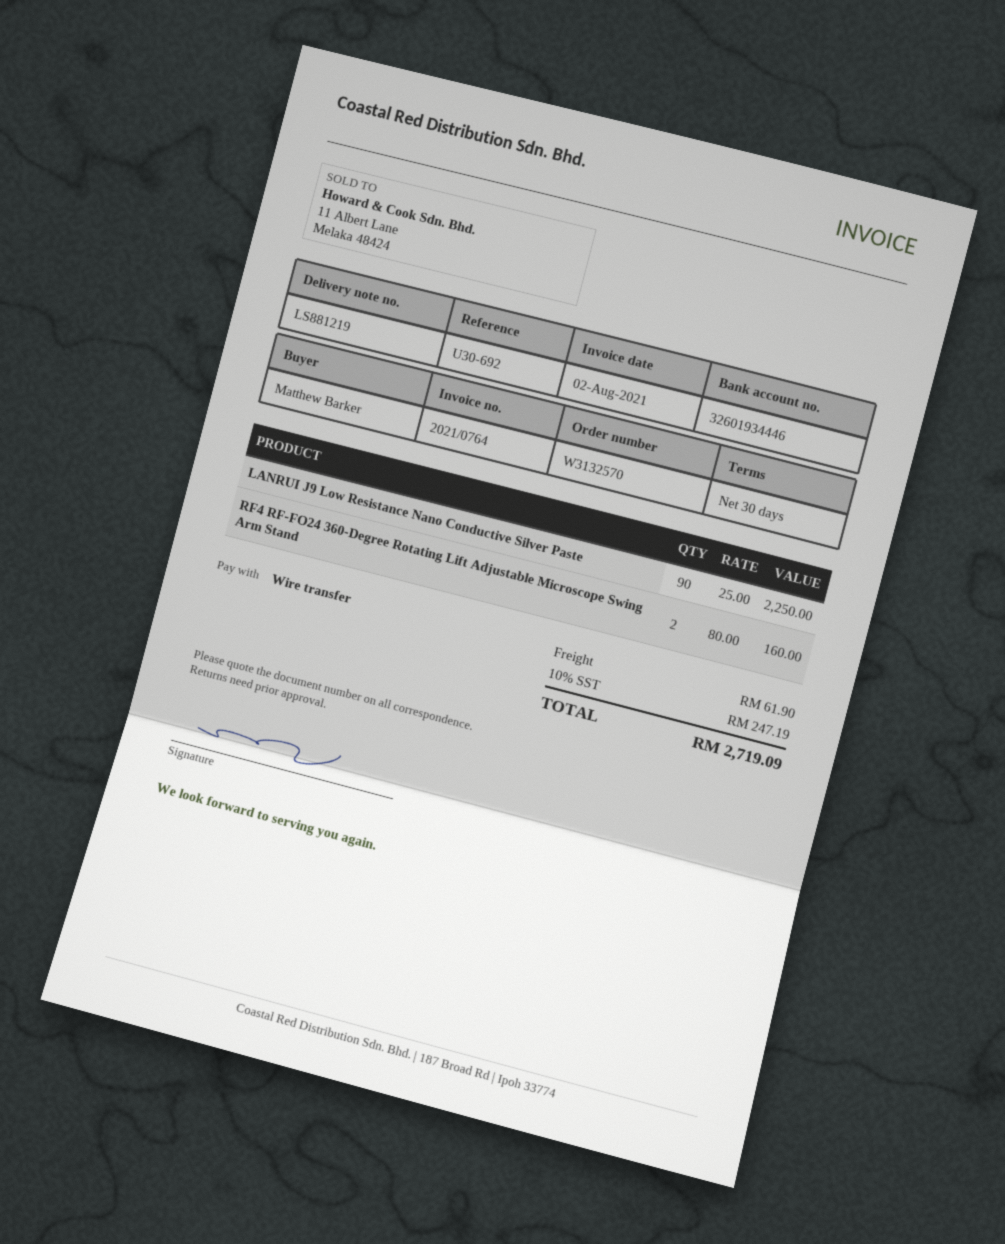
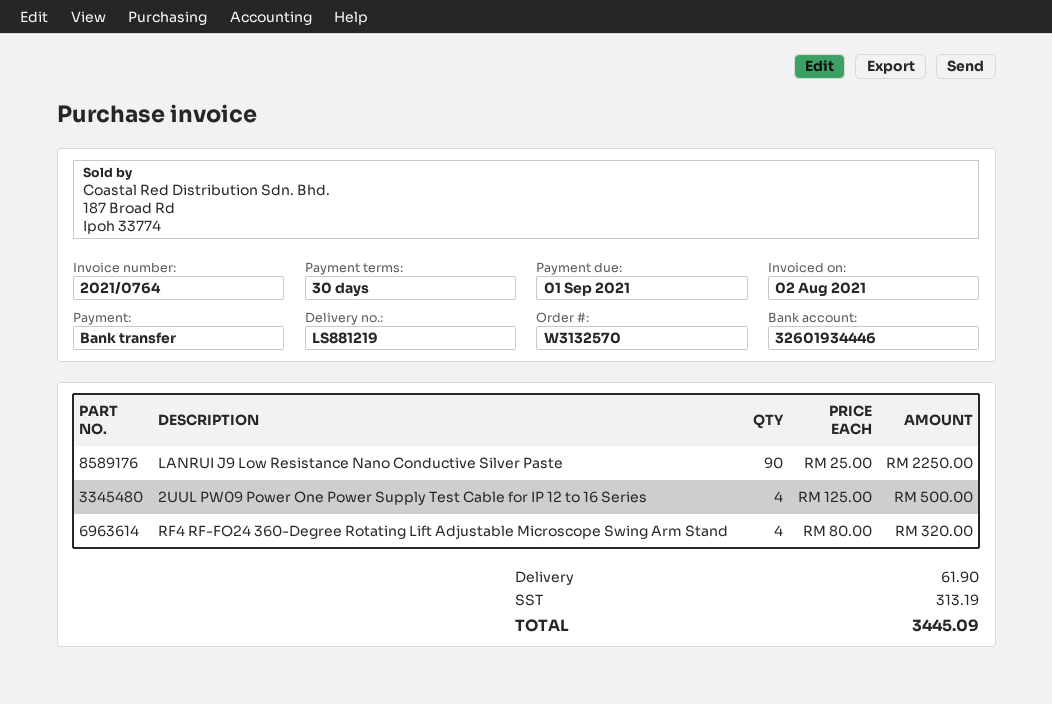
RF4 RF-FO24 360-Degree Rotating Lift Adjustable Microscope Swing Arm Stand: 2 x 80.00 = 160.00 -> 4 x 80.00 = 320.00
2UUL PW09 Power One Power Supply Test Cable for IP 12 to 16 Series: none -> 4 x 125.00 = 500.00
tax: 247.19 -> 313.19
total: 2719.09 -> 3445.09

